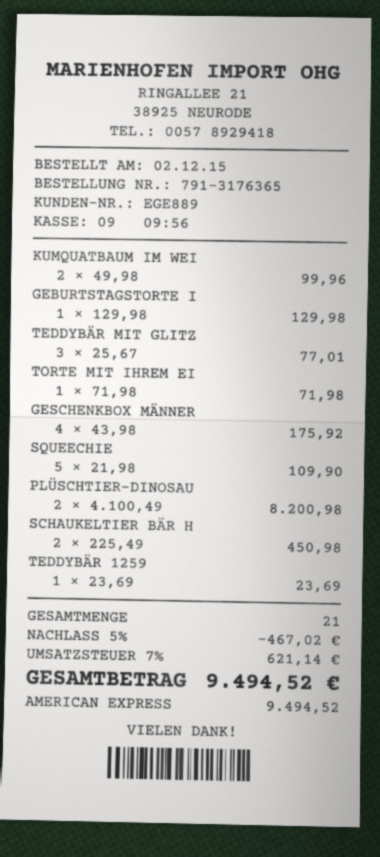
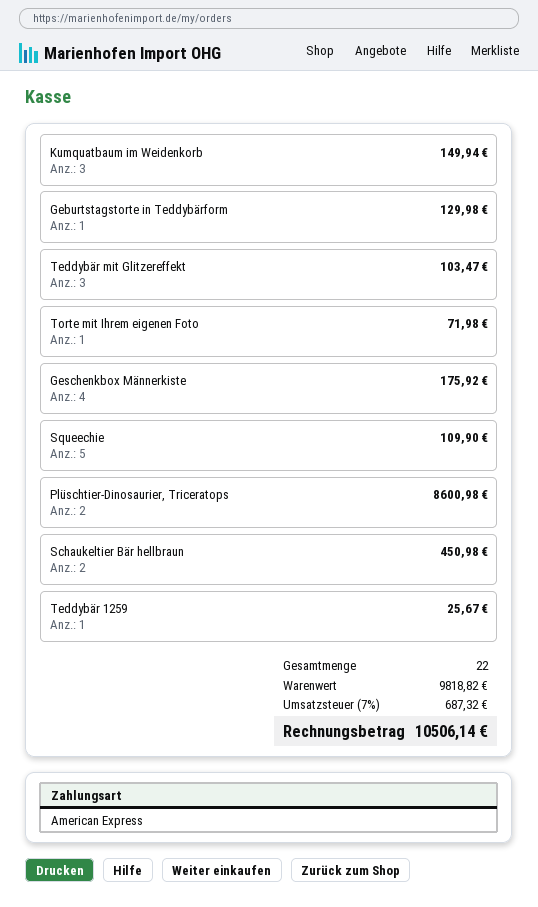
KUMQUATBAUM IM WEI: 2 for 99.96 -> 3 for 149.94
TEDDYBÄR MIT GLITZ: 3 for 77.01 -> 3 for 103.47
PLÜSCHTIER-DINOSAU: 2 for 8200.98 -> 2 for 8600.98
TEDDYBÄR 1259: 1 for 23.69 -> 1 for 25.67
total quantity: 21 -> 22
discount: 5% = 467.02 -> none
tax: 7% = 621.14 -> 7% = 687.32
total: 9494.52 -> 10506.14

